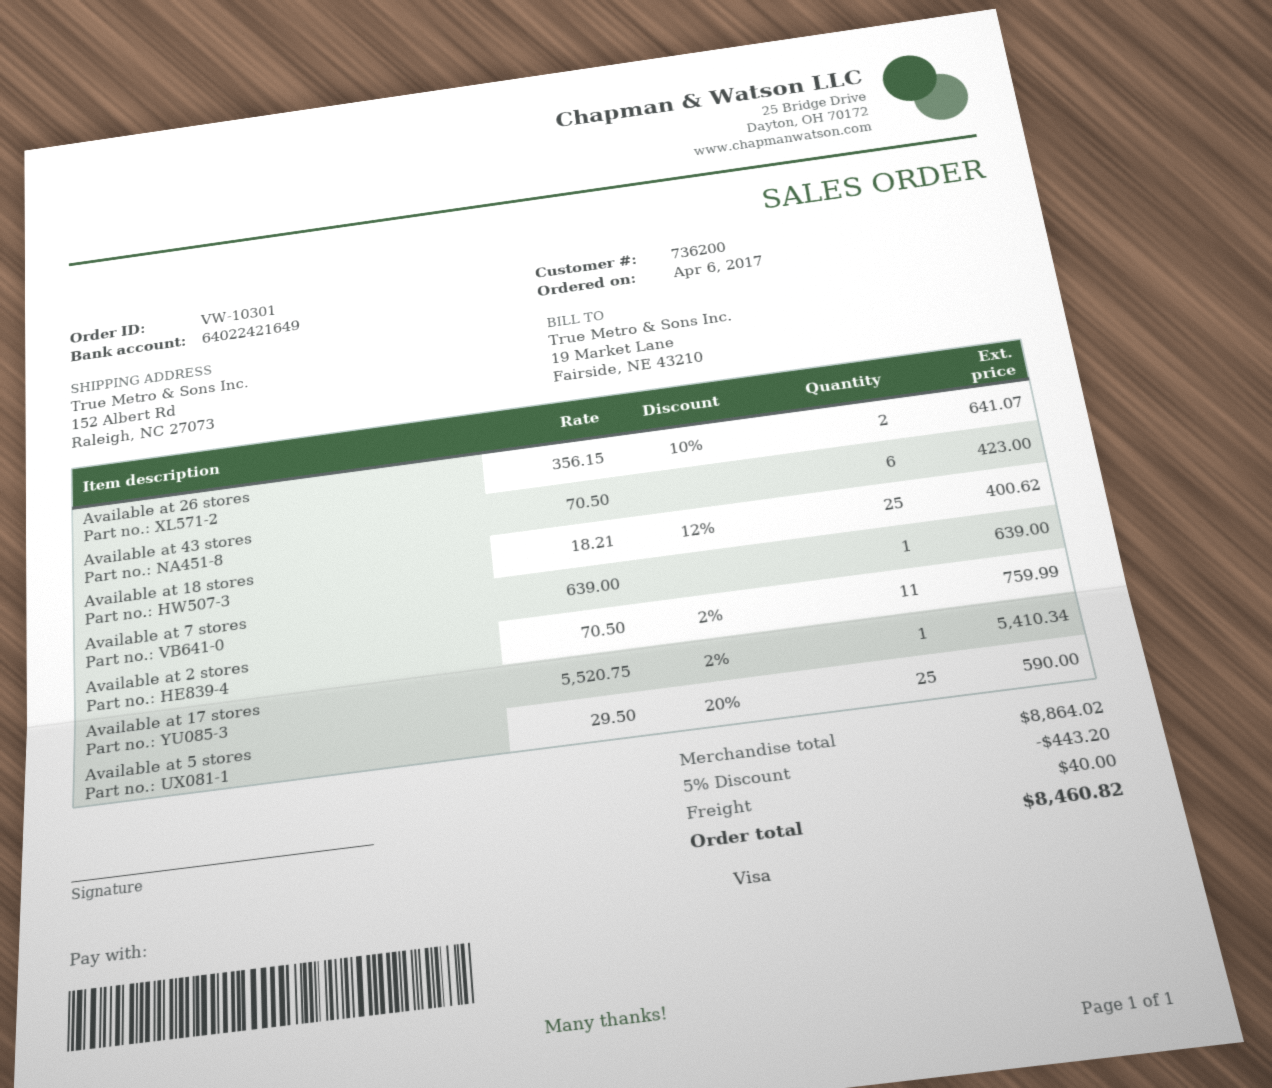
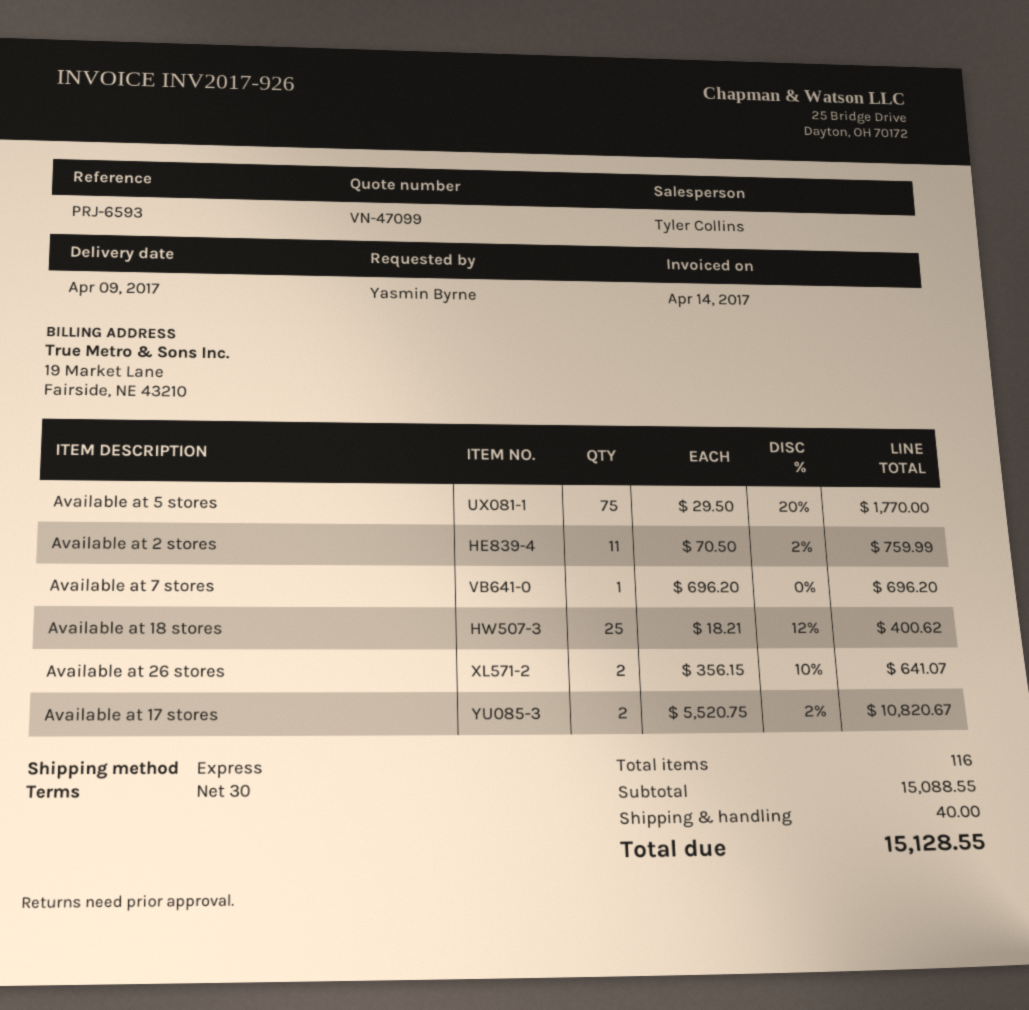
Available at 43 stores: 6 x 70.50 = 423.00 -> none
Available at 7 stores: 1 x 639.00 = 639.00 -> 1 x 696.20 = 696.20
Available at 17 stores: 1 x 5520.75 - 2% = 5410.34 -> 2 x 5520.75 - 2% = 10820.67
Available at 5 stores: 25 x 29.50 - 20% = 590.00 -> 75 x 29.50 - 20% = 1770.00
subtotal: 8864.02 -> 15088.55
discount: 5% = 443.20 -> none
total: 8460.82 -> 15128.55

